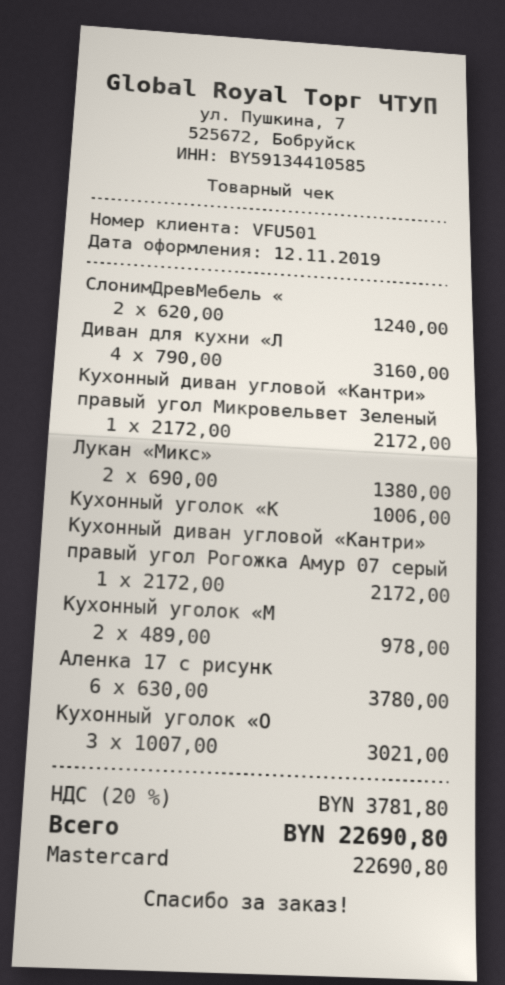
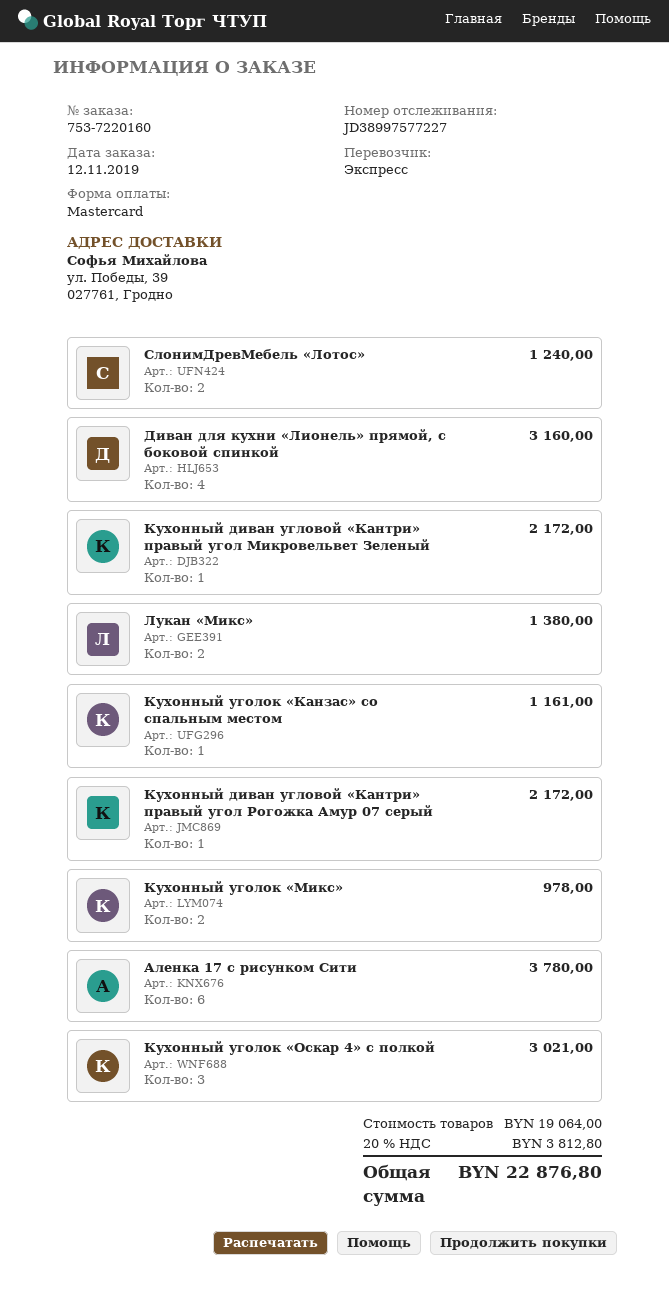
Кухонный уголок «К: 1 for 1006.00 -> 1 for 1161.00
tax: 20% = 3781.80 -> 20% = 3812.80
total: 22690.80 -> 22876.80

